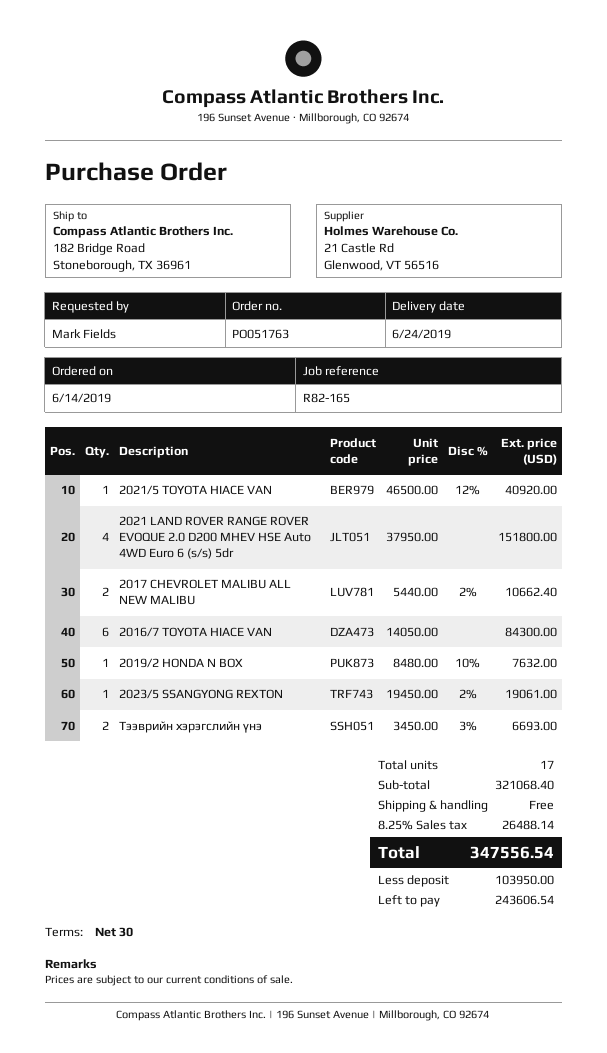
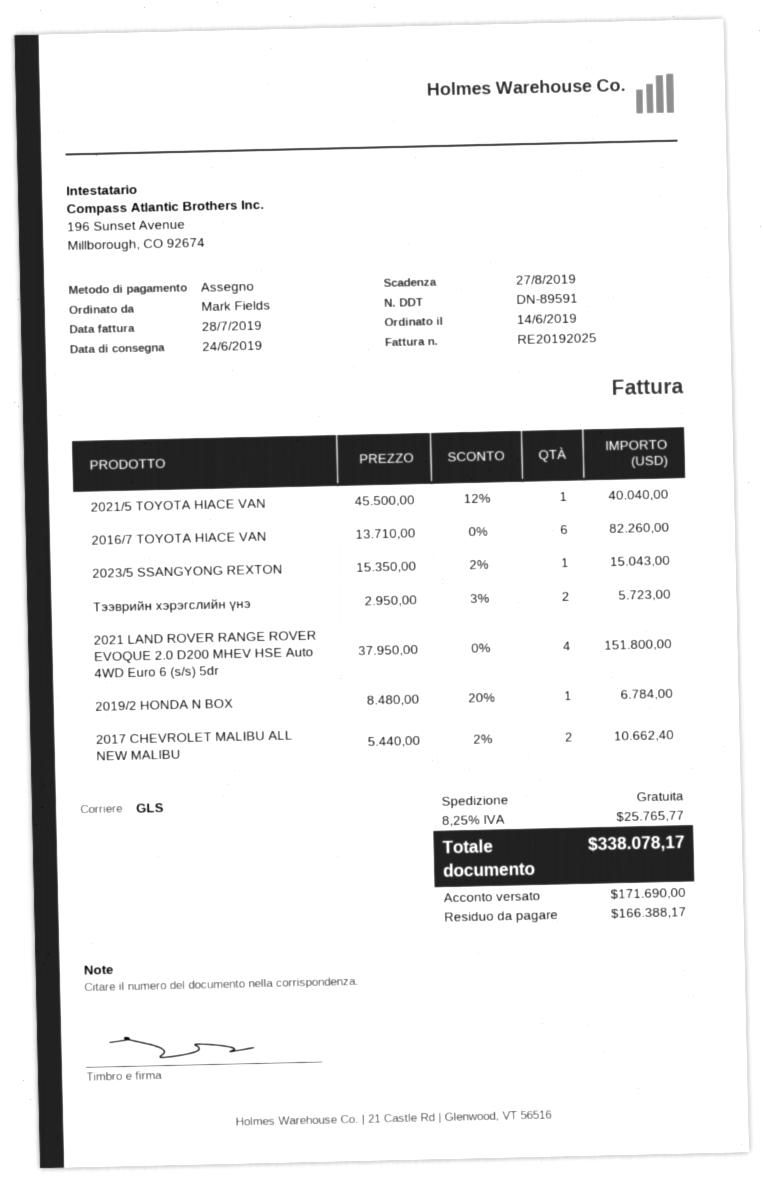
2021/5 TOYOTA HIACE VAN: 1 x 46500.00 - 12% = 40920.00 -> 1 x 45500.00 - 12% = 40040.00
2016/7 TOYOTA HIACE VAN: 6 x 14050.00 = 84300.00 -> 6 x 13710.00 = 82260.00
2019/2 HONDA N BOX: 1 x 8480.00 - 10% = 7632.00 -> 1 x 8480.00 - 20% = 6784.00
2023/5 SSANGYONG REXTON: 1 x 19450.00 - 2% = 19061.00 -> 1 x 15350.00 - 2% = 15043.00
Тээврийн хэрэгслийн үнэ: 2 x 3450.00 - 3% = 6693.00 -> 2 x 2950.00 - 3% = 5723.00
tax: 8.25% = 26488.14 -> 8.25% = 25765.77
total: 347556.54 -> 338078.17
deposit: 103950.00 -> 171690.00
balance: 243606.54 -> 166388.17

